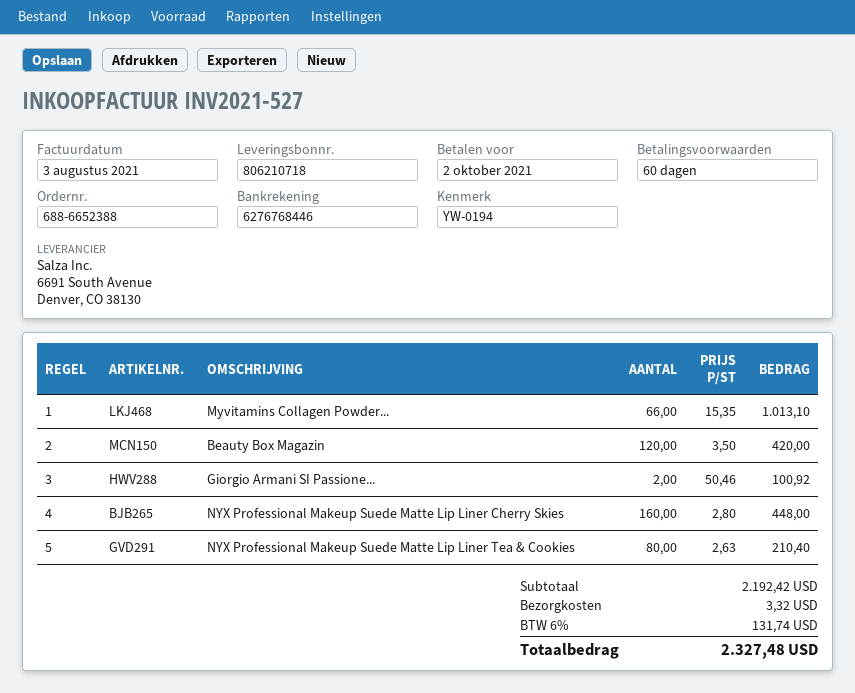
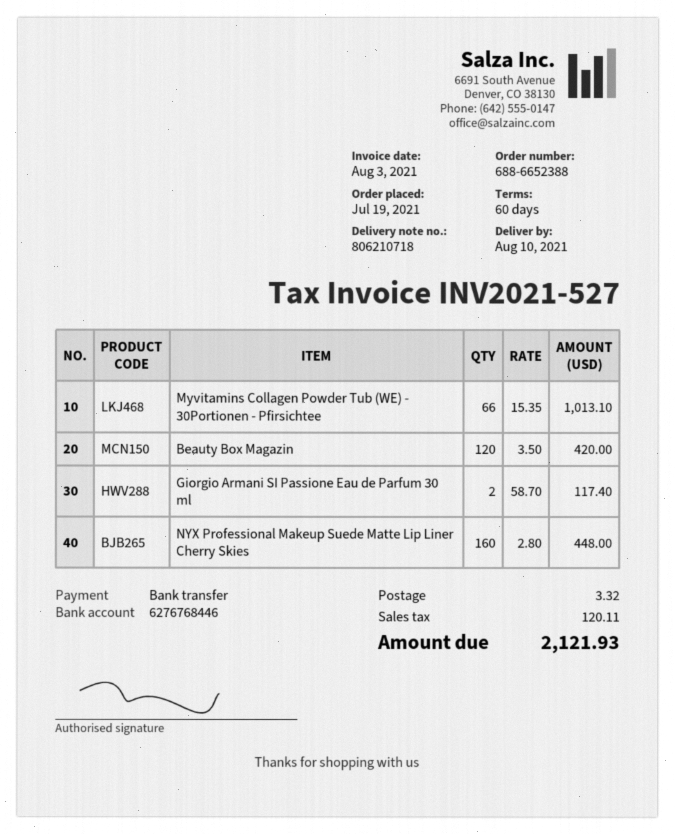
Giorgio Armani SI Passione...: 2 x 50.46 = 100.92 -> 2 x 58.70 = 117.40
NYX Professional Makeup Suede Matte Lip Liner Tea & Cookies: 80 x 2.63 = 210.40 -> none
tax: 131.74 -> 120.11
total: 2327.48 -> 2121.93

